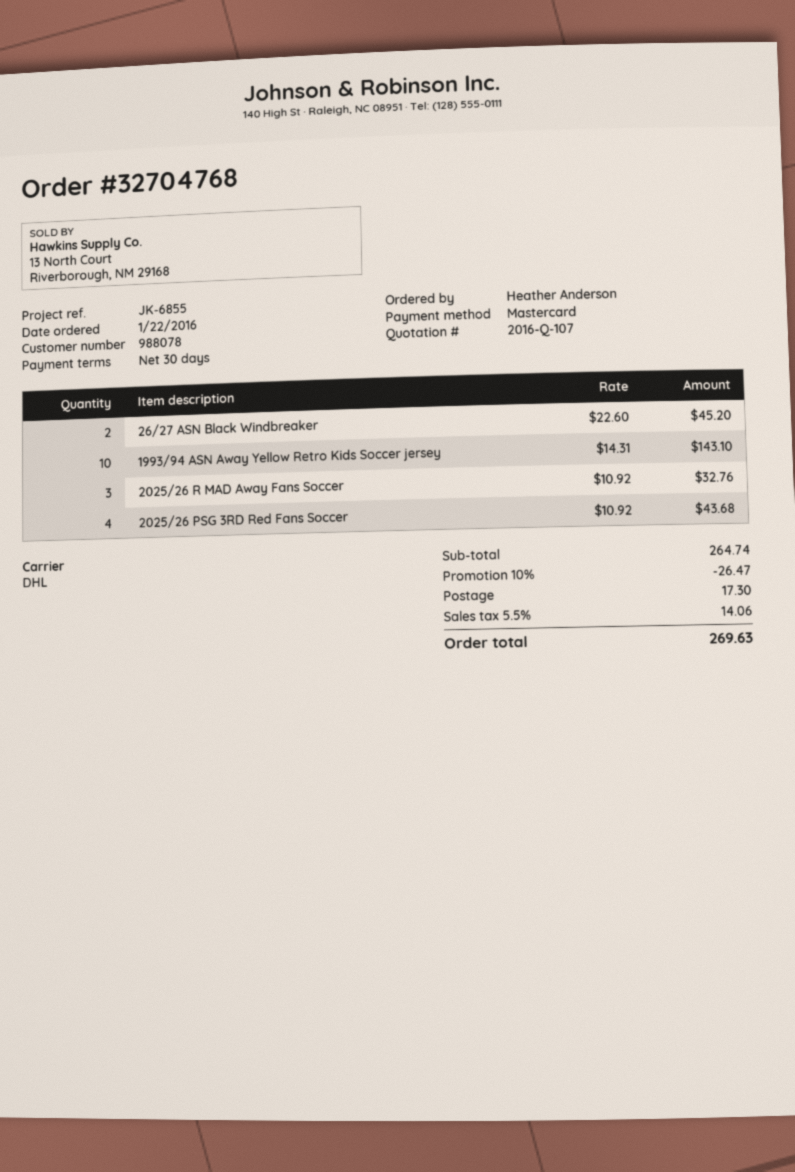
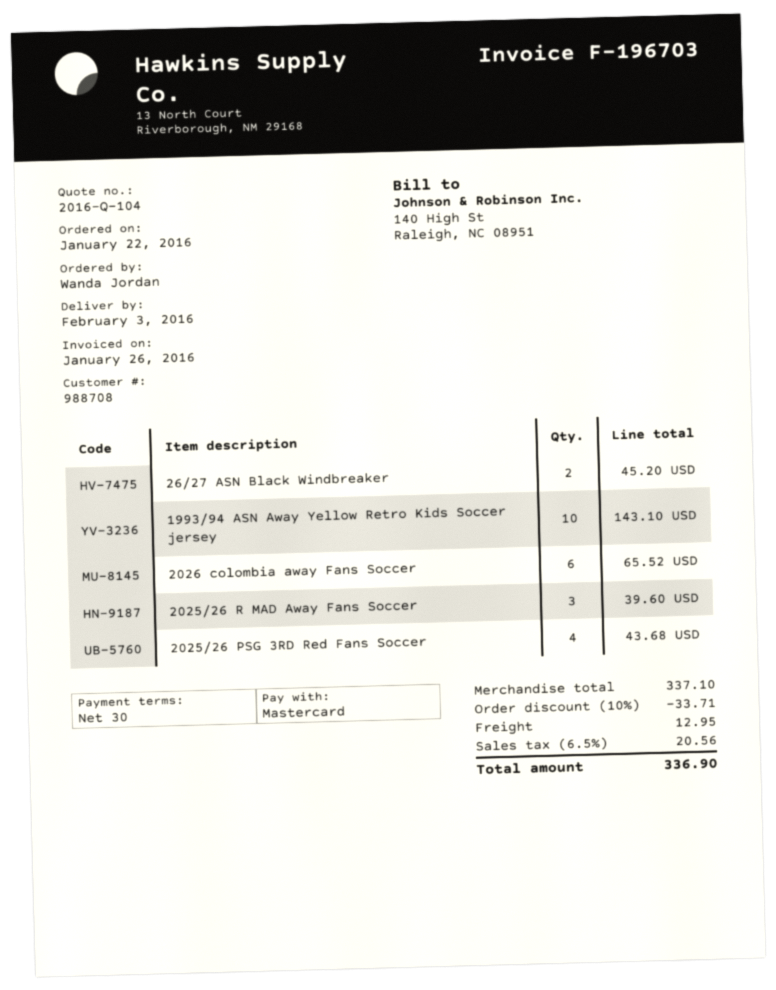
quote number: 2016-Q-107 -> 2016-Q-104
customer number: 988078 -> 988708
ordered by: Heather Anderson -> Wanda Jordan
2025/26 R MAD Away Fans Soccer: 3 for 32.76 -> 3 for 39.60
2026 colombia away Fans Soccer: none -> 6 for 65.52
subtotal: 264.74 -> 337.10
discount: 10% = 26.47 -> 10% = 33.71
shipping: 17.30 -> 12.95
tax: 5.5% = 14.06 -> 6.5% = 20.56
total: 269.63 -> 336.90

